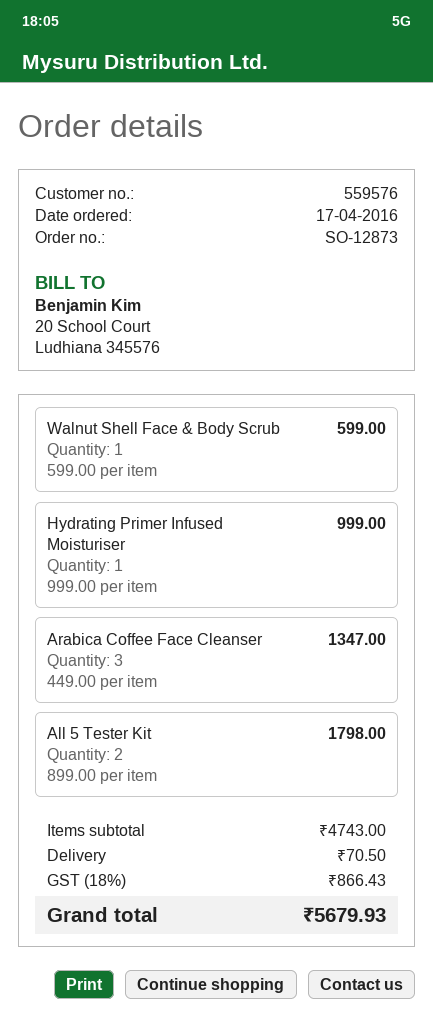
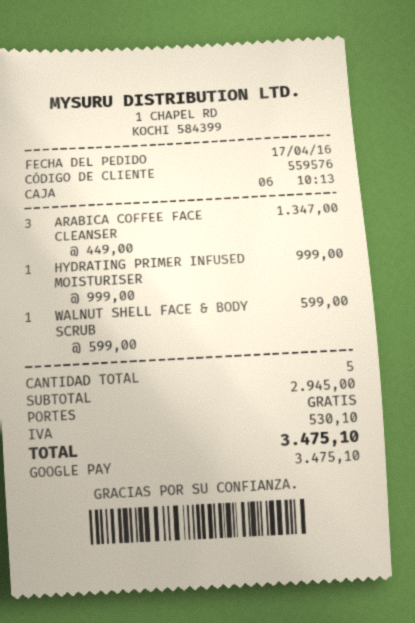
All 5 Tester Kit: 2 x 899.00 = 1798.00 -> none
subtotal: 4743.00 -> 2945.00
shipping: 70.50 -> 0.00
tax: 866.43 -> 530.10
total: 5679.93 -> 3475.10

